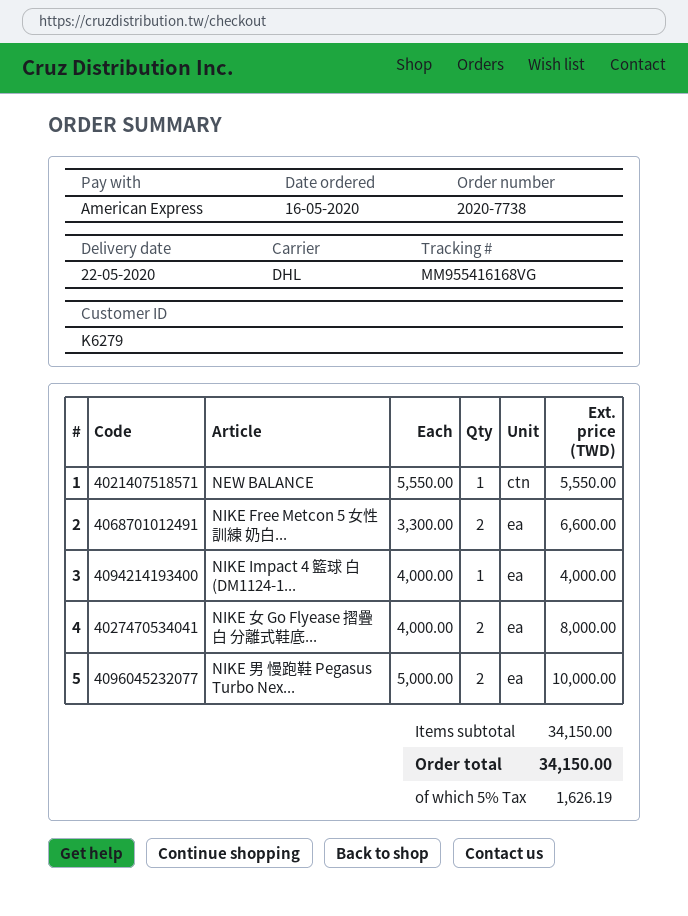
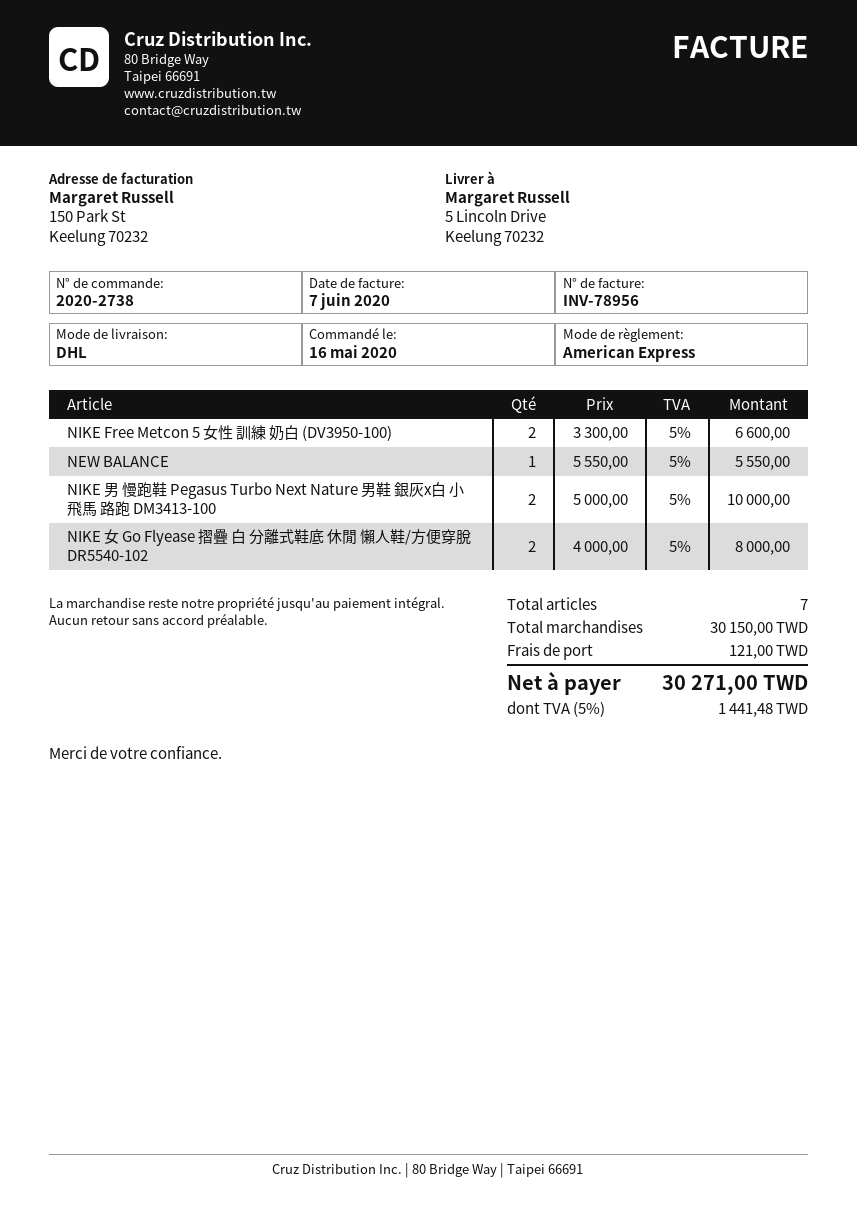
order number: 2020-7738 -> 2020-2738
NIKE Impact 4 籃球 白 (DM1124-1...: 1 x 4000.00 = 4000.00 -> none
subtotal: 34150.00 -> 30150.00
shipping: none -> 121.00
tax: 5% = 1626.19 -> 5% = 1441.48
total: 34150.00 -> 30271.00

